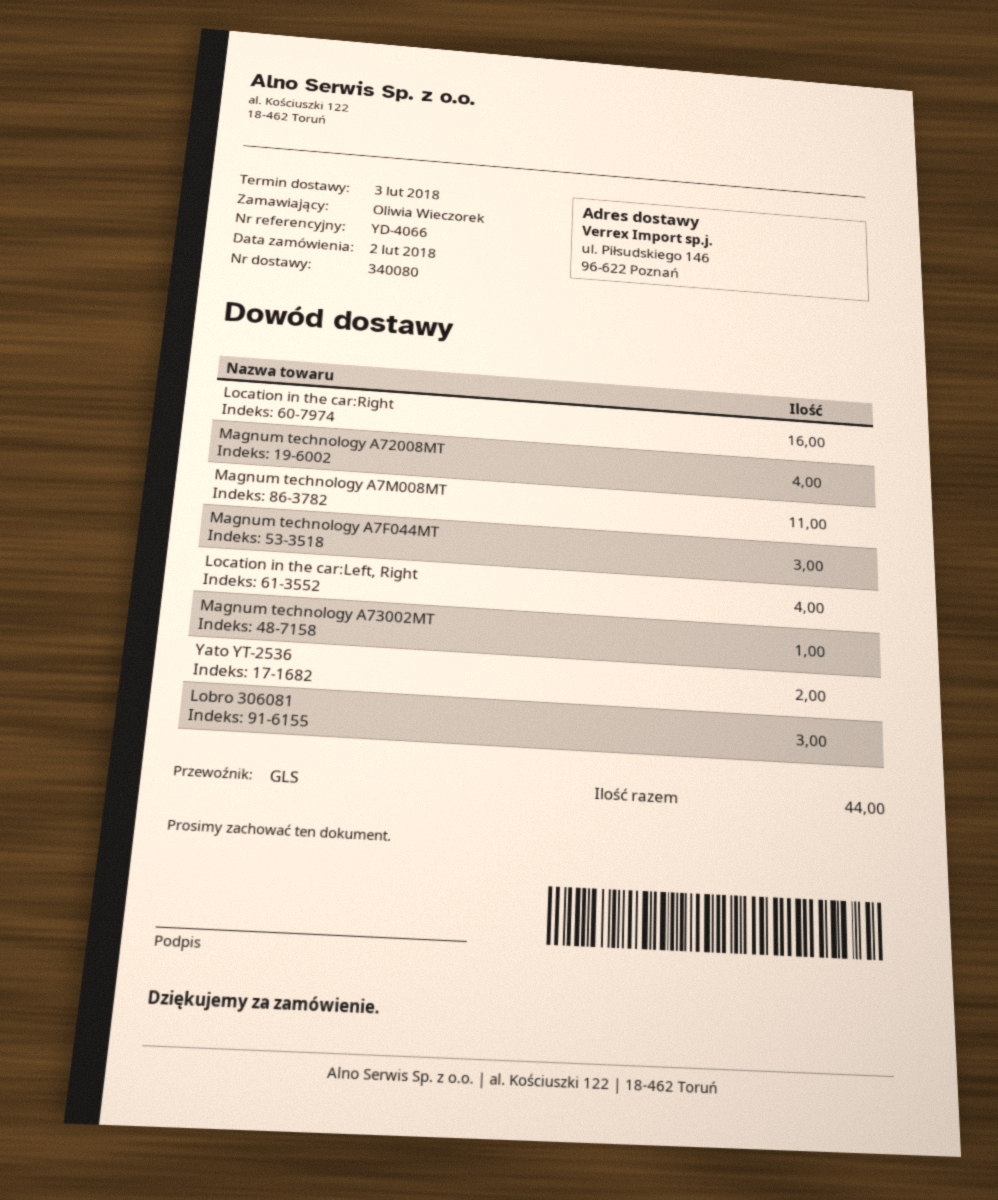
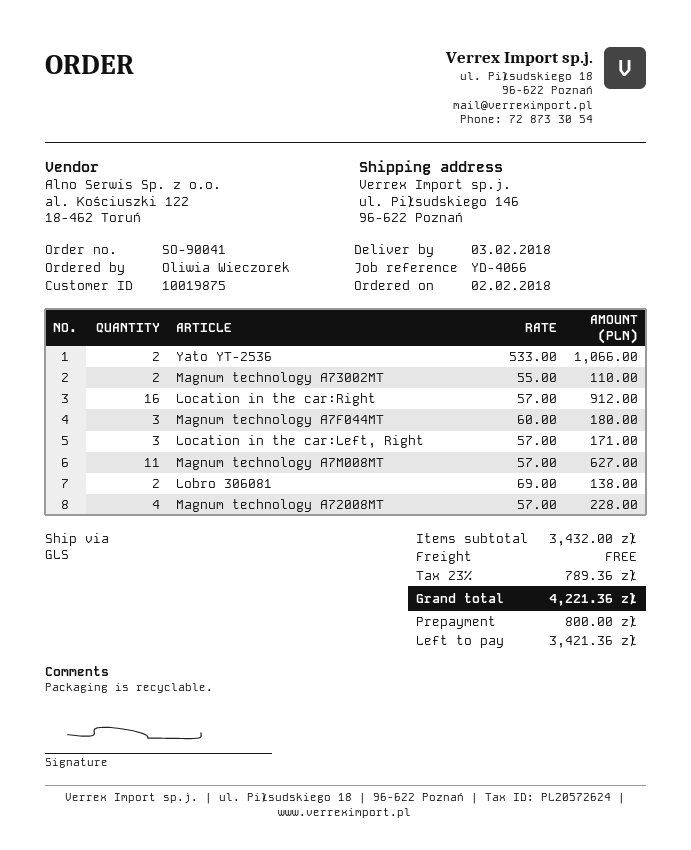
Location in the car:Left, Right: 4 -> 3
Magnum technology A73002MT: 1 -> 2
Lobro 306081: 3 -> 2

